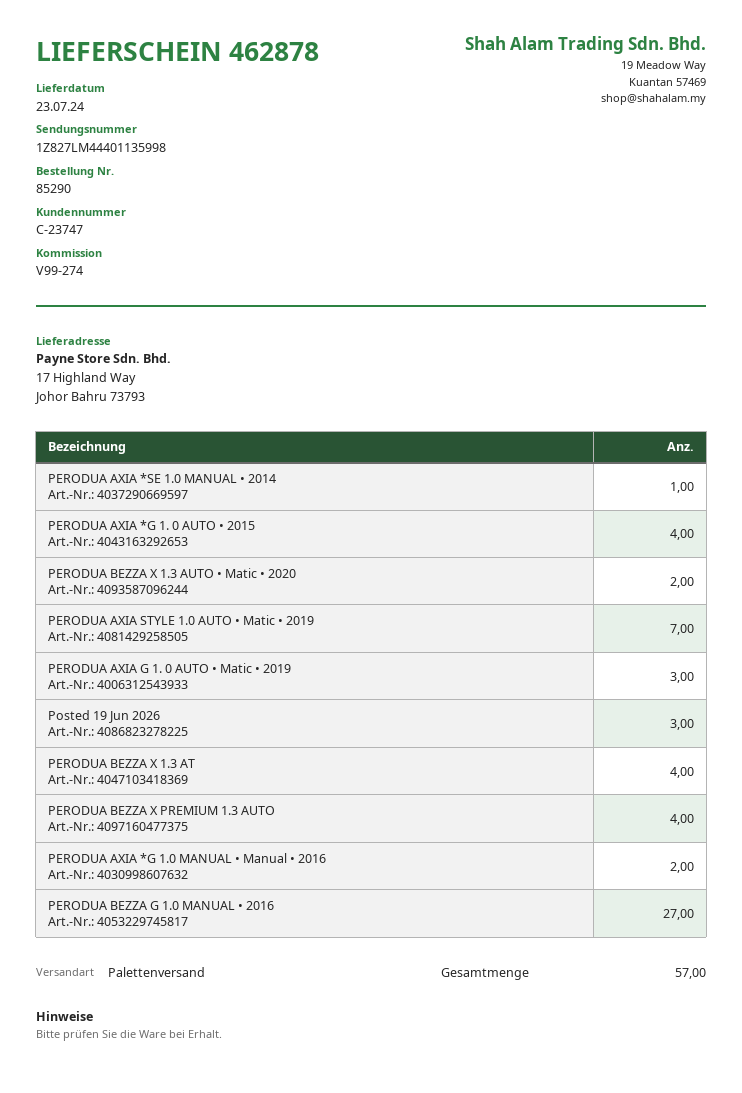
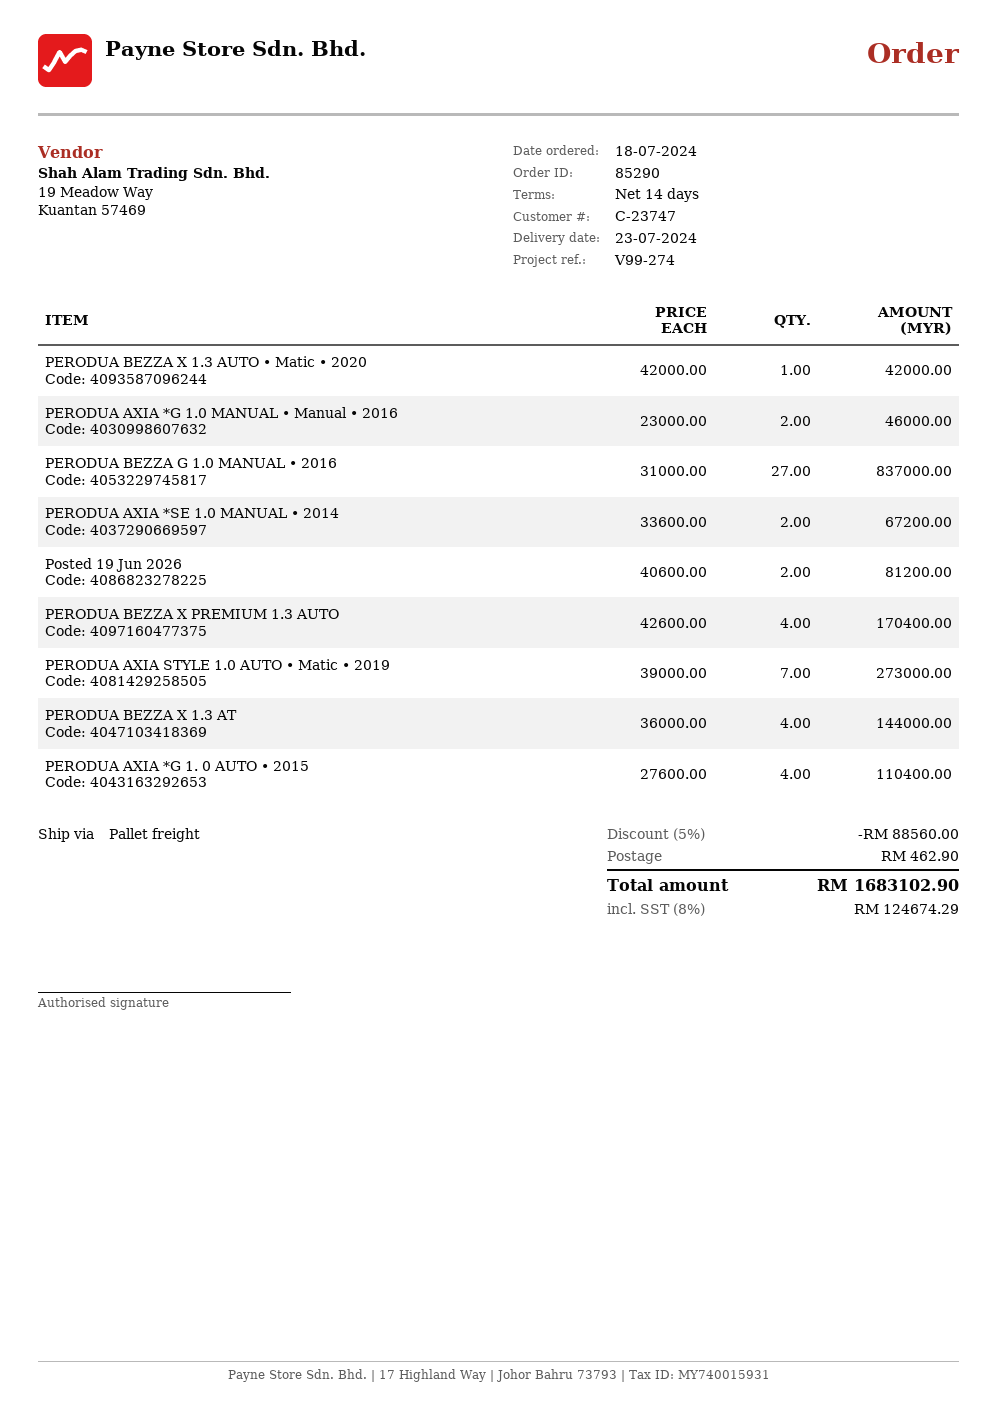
PERODUA AXIA *SE 1.0 MANUAL • 2014: 1 -> 2
PERODUA BEZZA X 1.3 AUTO • Matic • 2020: 2 -> 1
PERODUA AXIA G 1. 0 AUTO • Matic • 2019: 3 -> none
Posted 19 Jun 2026: 3 -> 2

